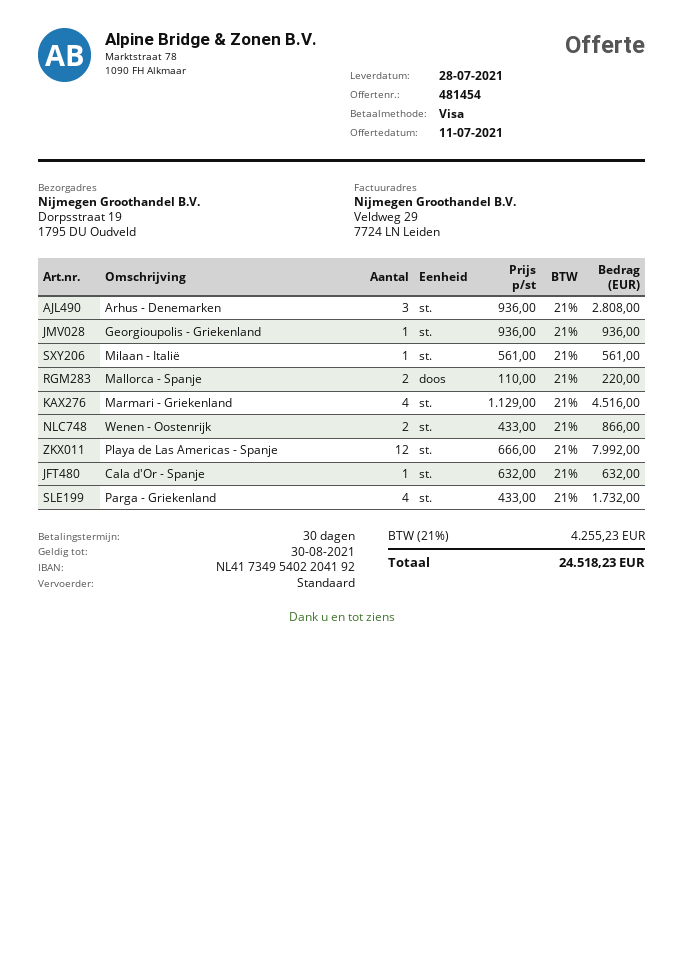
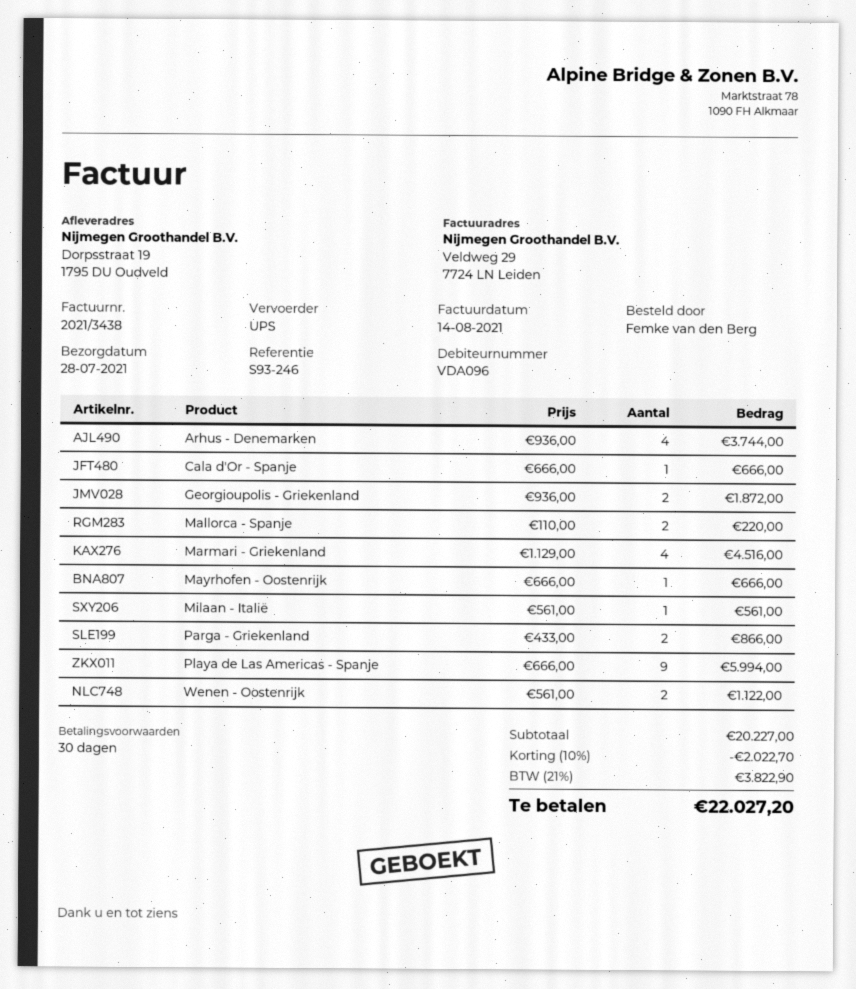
shipping method: standard -> UPS
Arhus - Denemarken: 3 x 936.00 = 2808.00 -> 4 x 936.00 = 3744.00
Georgioupolis - Griekenland: 1 x 936.00 = 936.00 -> 2 x 936.00 = 1872.00
Wenen - Oostenrijk: 2 x 433.00 = 866.00 -> 2 x 561.00 = 1122.00
Playa de Las Americas - Spanje: 12 x 666.00 = 7992.00 -> 9 x 666.00 = 5994.00
Cala d'Or - Spanje: 1 x 632.00 = 632.00 -> 1 x 666.00 = 666.00
Parga - Griekenland: 4 x 433.00 = 1732.00 -> 2 x 433.00 = 866.00
Mayrhofen - Oostenrijk: none -> 1 x 666.00 = 666.00
discount: none -> 10% = 2022.70
tax: 21% = 4255.23 -> 21% = 3822.90
total: 24518.23 -> 22027.20

